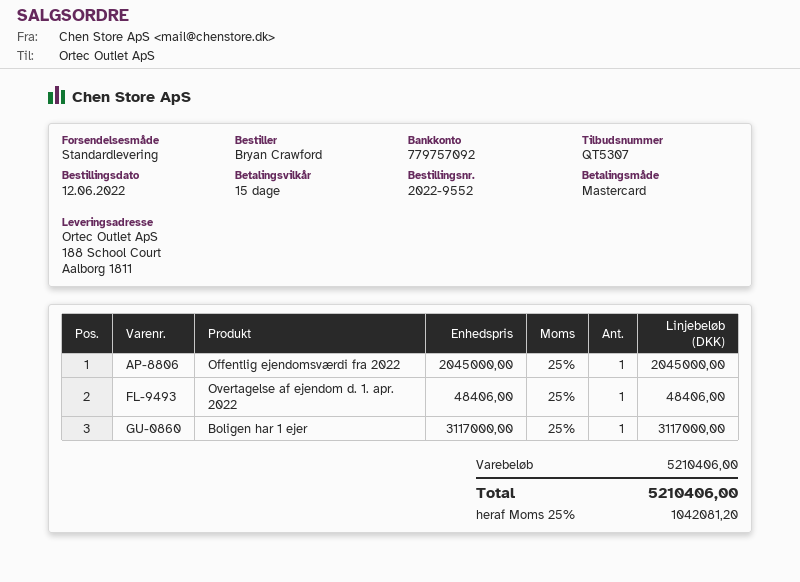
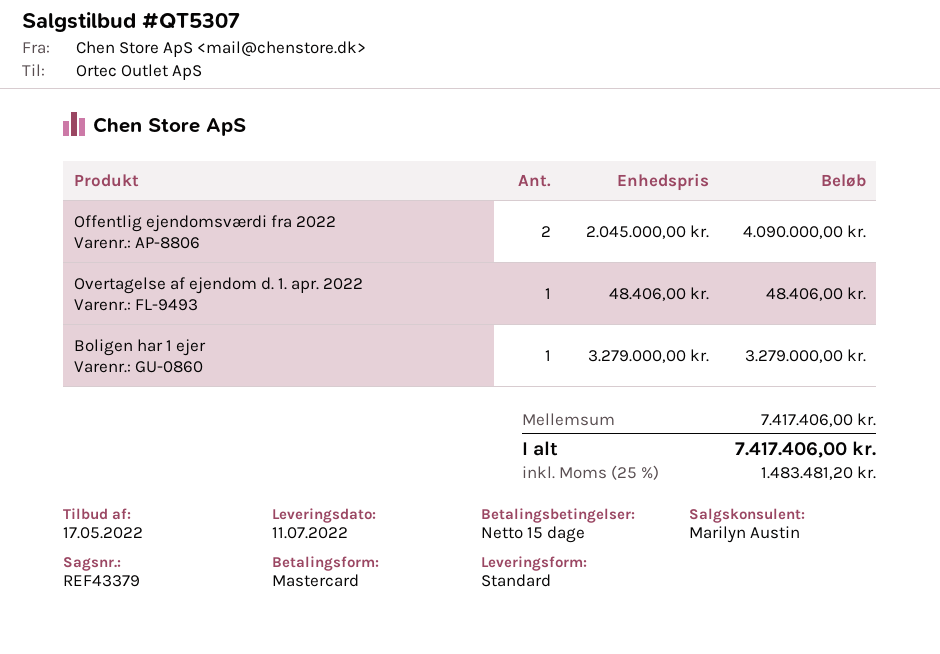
Offentlig ejendomsværdi fra 2022: 1 x 2045000.00 = 2045000.00 -> 2 x 2045000.00 = 4090000.00
Boligen har 1 ejer: 1 x 3117000.00 = 3117000.00 -> 1 x 3279000.00 = 3279000.00
subtotal: 5210406.00 -> 7417406.00
tax: 25% = 1042081.20 -> 25% = 1483481.20
total: 5210406.00 -> 7417406.00

